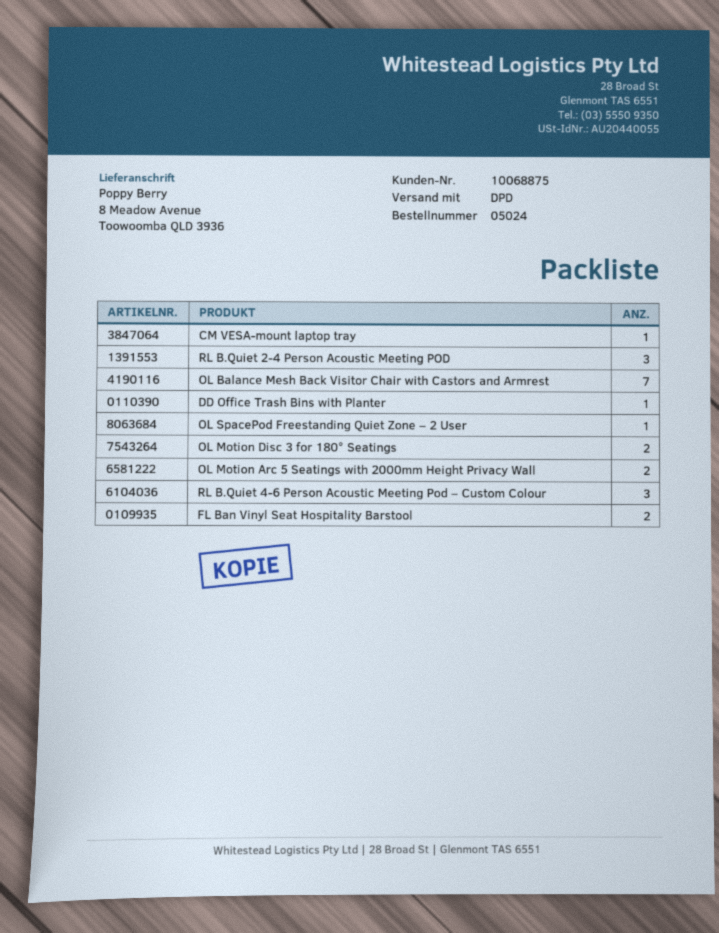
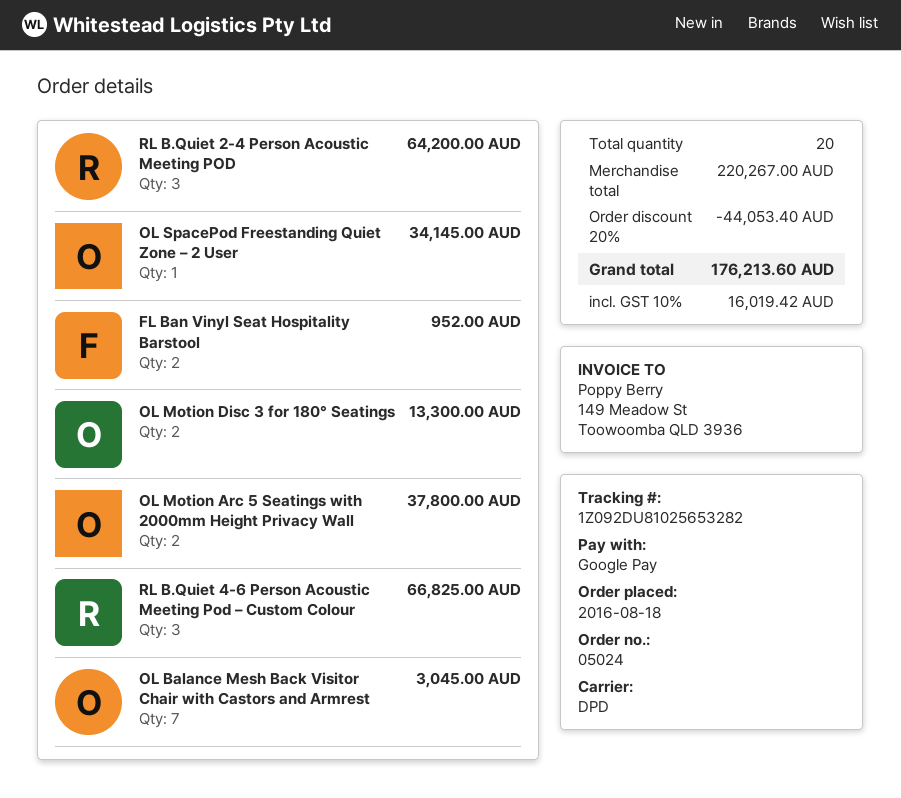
CM VESA-mount laptop tray: 1 -> none
DD Office Trash Bins with Planter: 1 -> none

